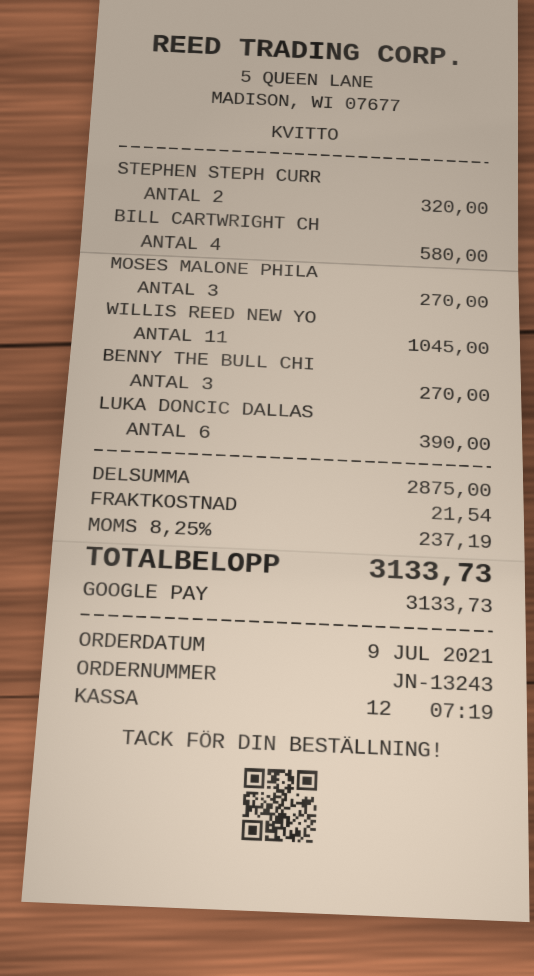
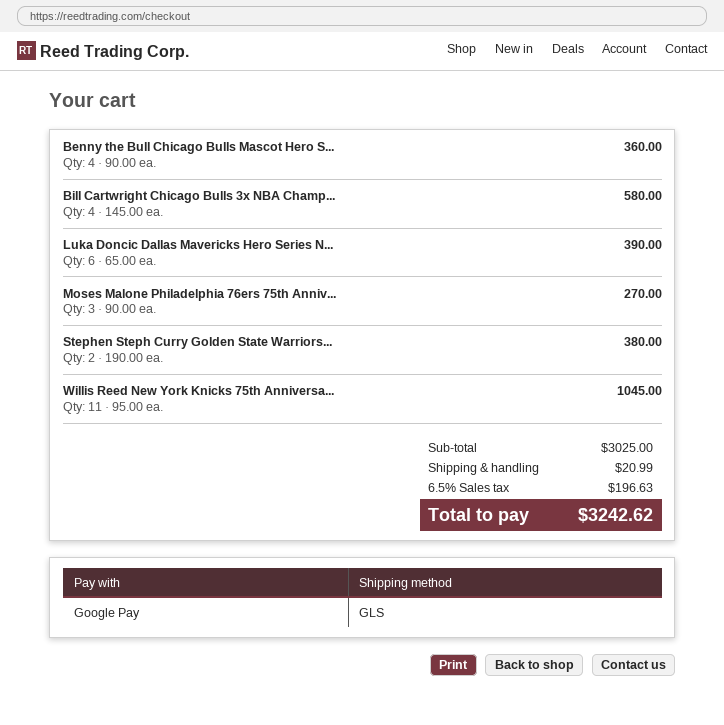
STEPHEN STEPH CURR: 2 for 320.00 -> 2 for 380.00
BENNY THE BULL CHI: 3 for 270.00 -> 4 for 360.00
subtotal: 2875.00 -> 3025.00
shipping: 21.54 -> 20.99
tax: 8.25% = 237.19 -> 6.5% = 196.63
total: 3133.73 -> 3242.62

